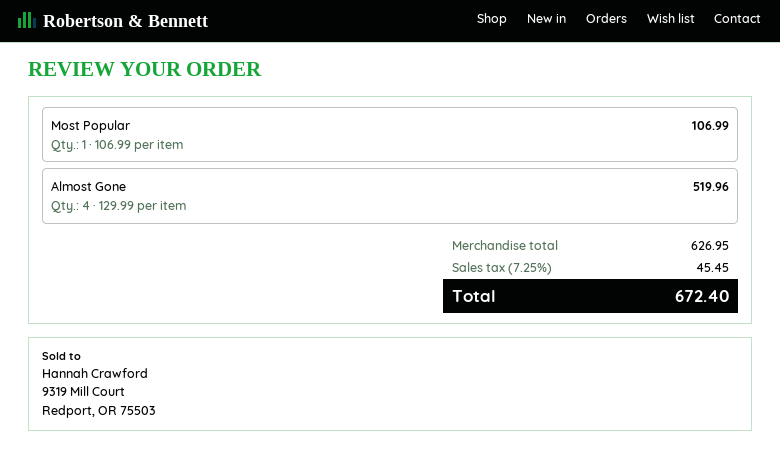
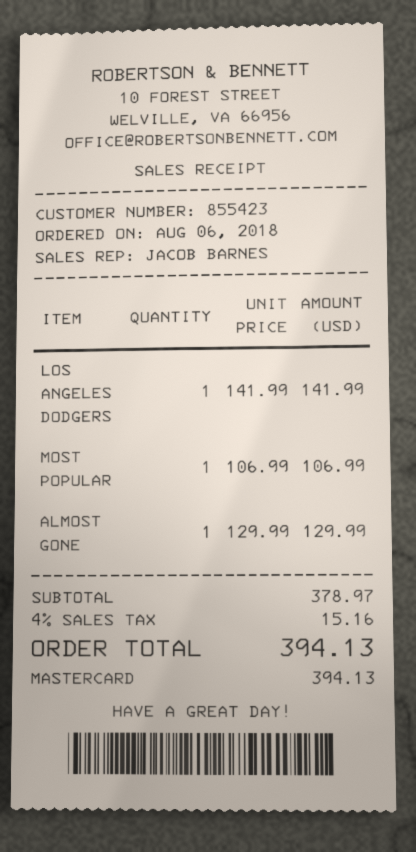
Almost Gone: 4 x 129.99 = 519.96 -> 1 x 129.99 = 129.99
LOS ANGELES DODGERS: none -> 1 x 141.99 = 141.99
subtotal: 626.95 -> 378.97
tax: 7.25% = 45.45 -> 4% = 15.16
total: 672.40 -> 394.13

